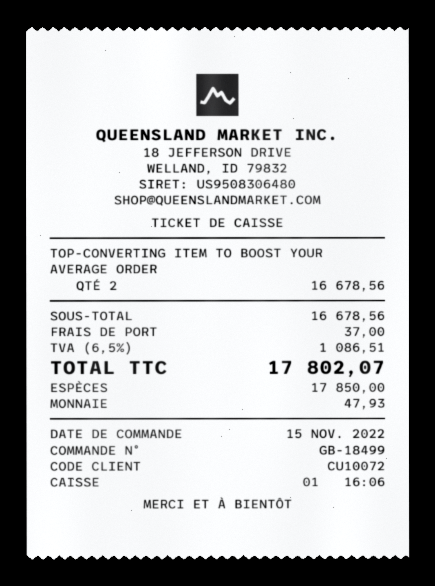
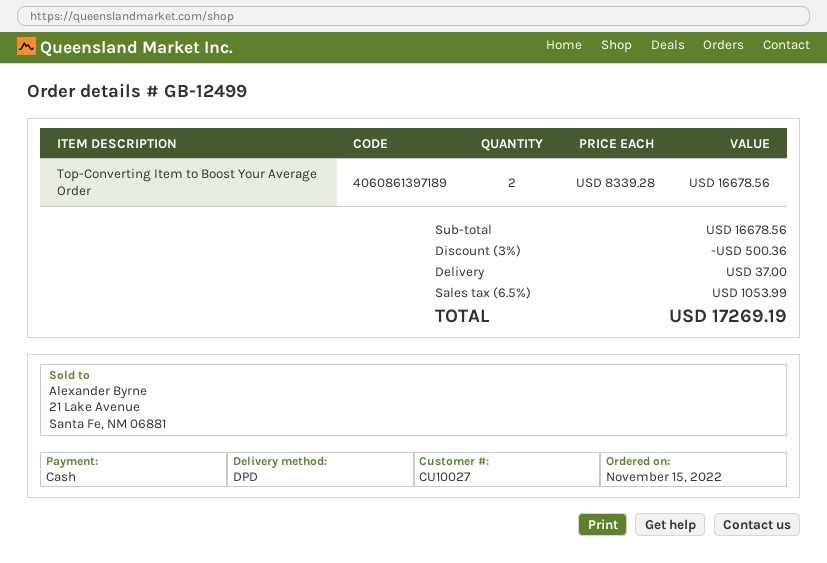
order number: GB-18499 -> GB-12499
customer number: CU10072 -> CU10027
discount: none -> 3% = 500.36
tax: 6.5% = 1086.51 -> 6.5% = 1053.99
total: 17802.07 -> 17269.19

